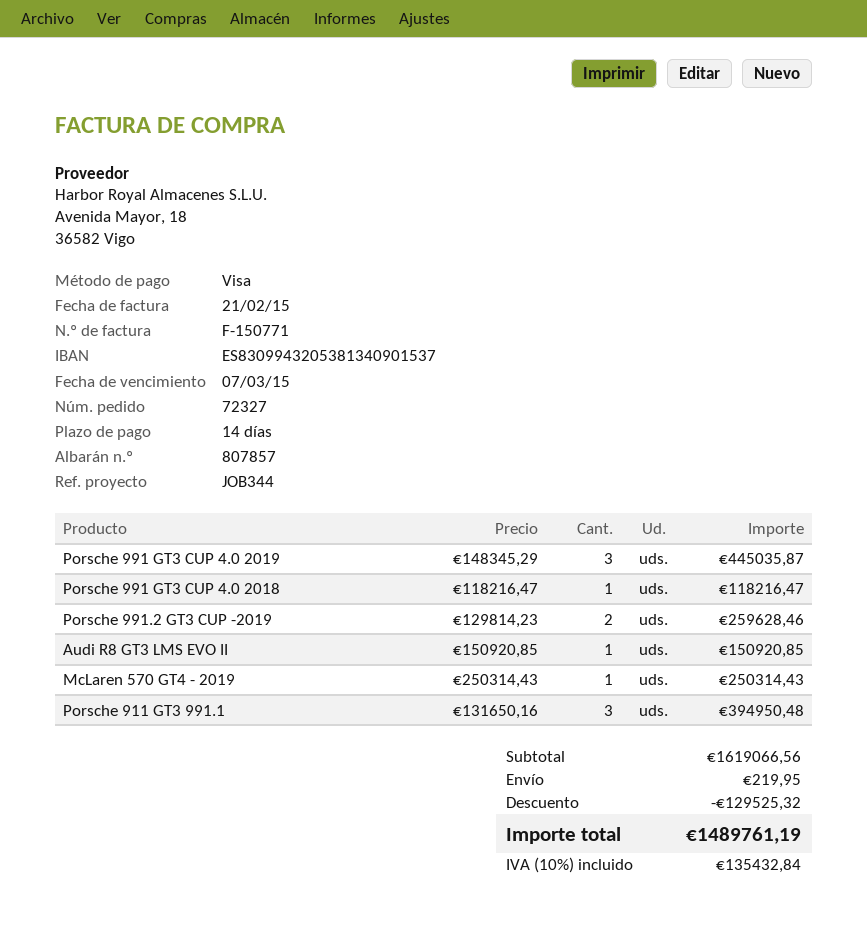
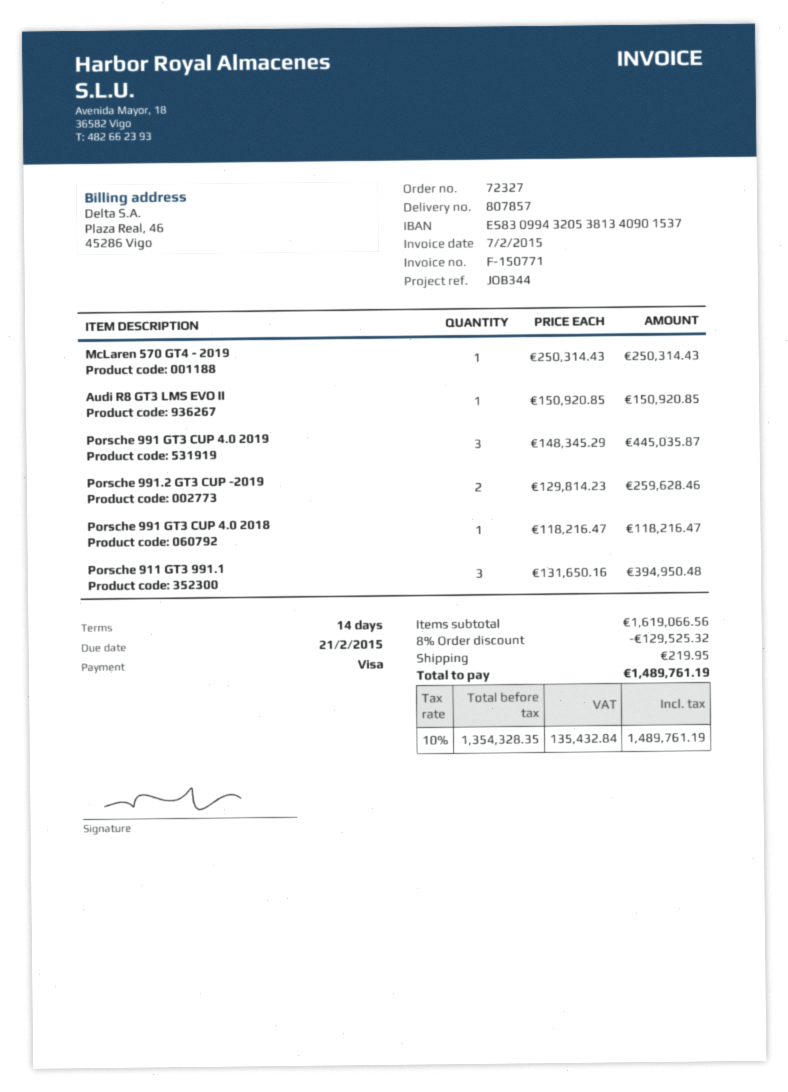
invoice date: 2015-02-21 -> 2015-02-07
due date: 2015-03-07 -> 2015-02-21

